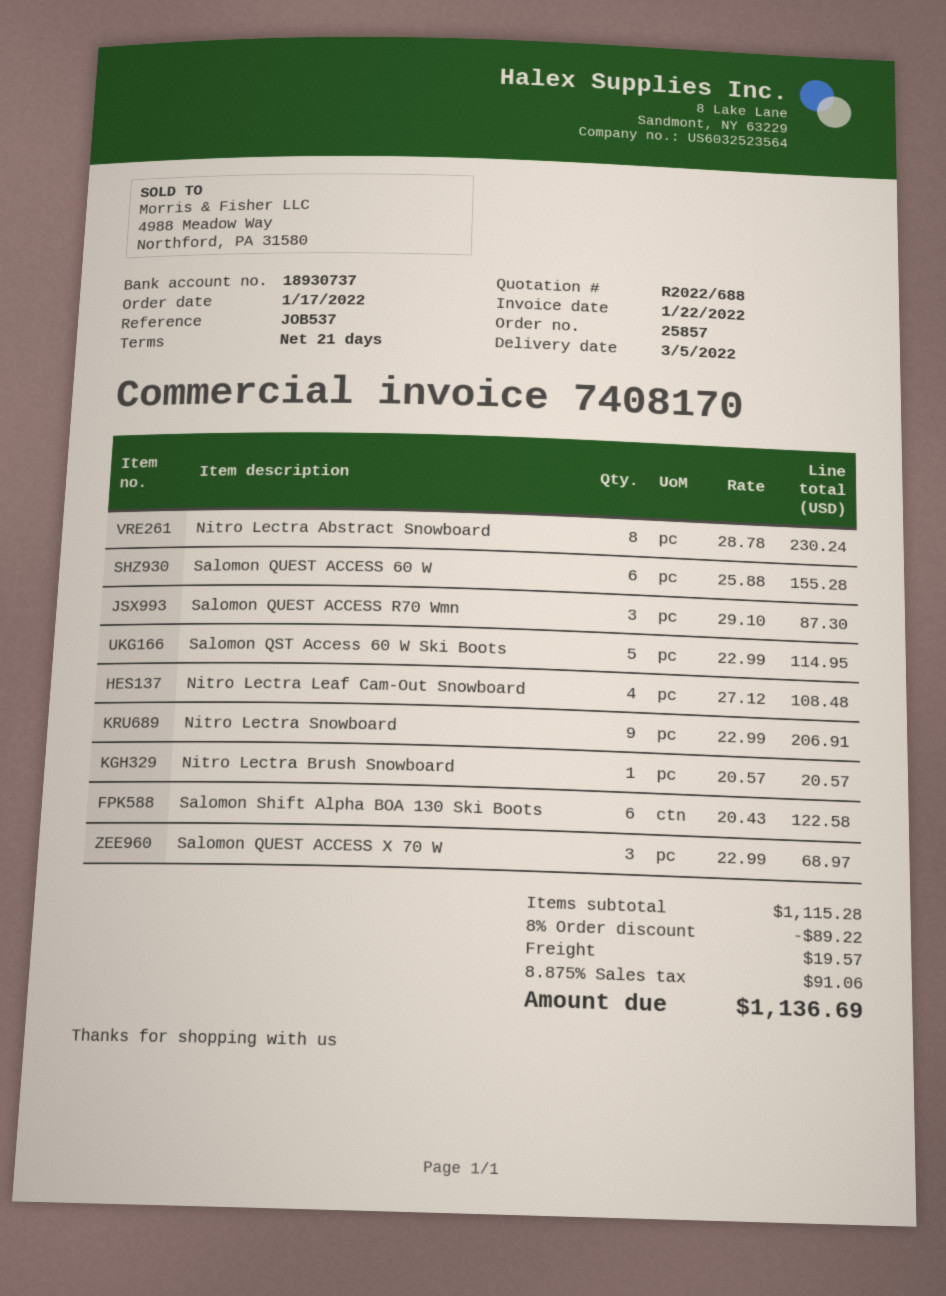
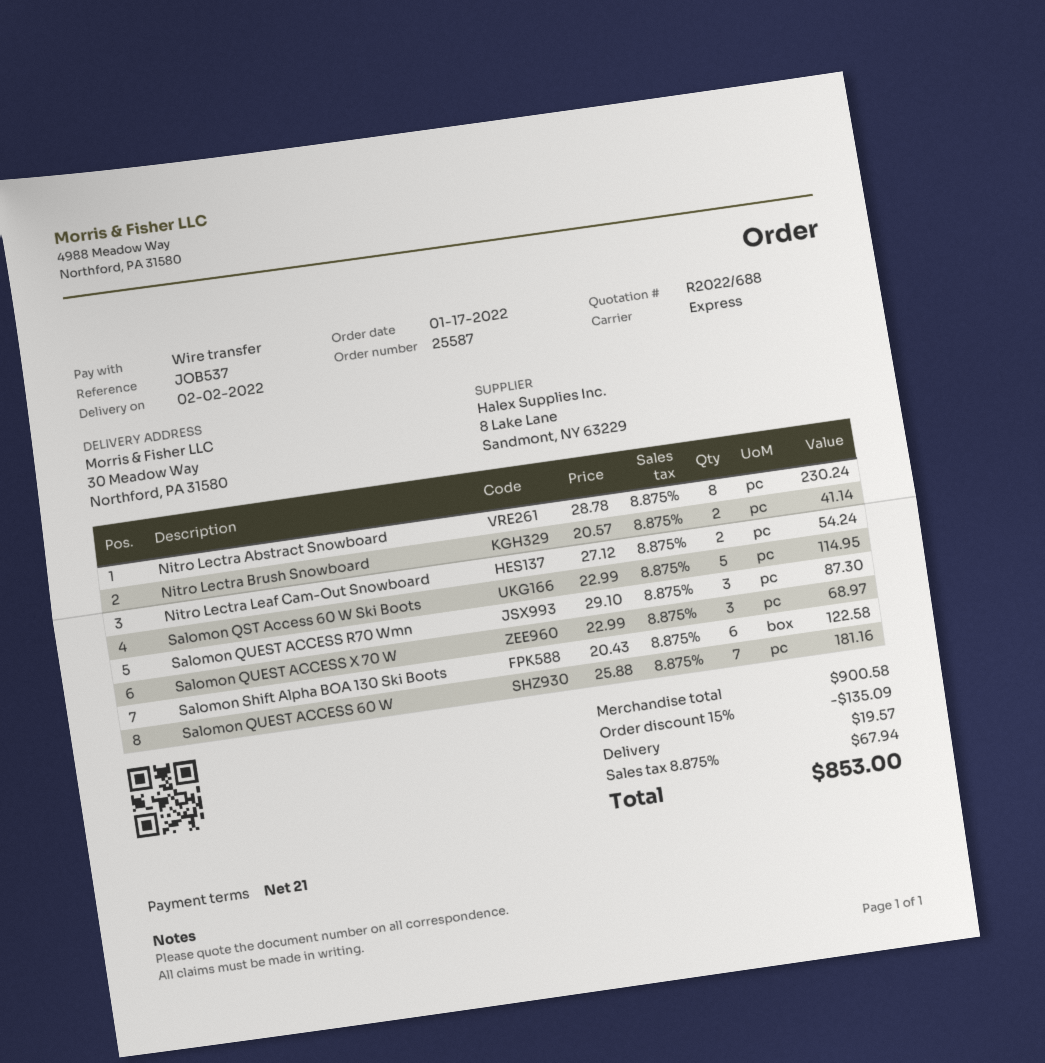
order number: 25857 -> 25587
delivery date: 2022-03-05 -> 2022-02-02
Salomon QUEST ACCESS 60 W: 6 x 25.88 = 155.28 -> 7 x 25.88 = 181.16
Nitro Lectra Leaf Cam-Out Snowboard: 4 x 27.12 = 108.48 -> 2 x 27.12 = 54.24
Nitro Lectra Snowboard: 9 x 22.99 = 206.91 -> none
Nitro Lectra Brush Snowboard: 1 x 20.57 = 20.57 -> 2 x 20.57 = 41.14
subtotal: 1115.28 -> 900.58
discount: 8% = 89.22 -> 15% = 135.09
tax: 8.875% = 91.06 -> 8.875% = 67.94
total: 1136.69 -> 853.00

